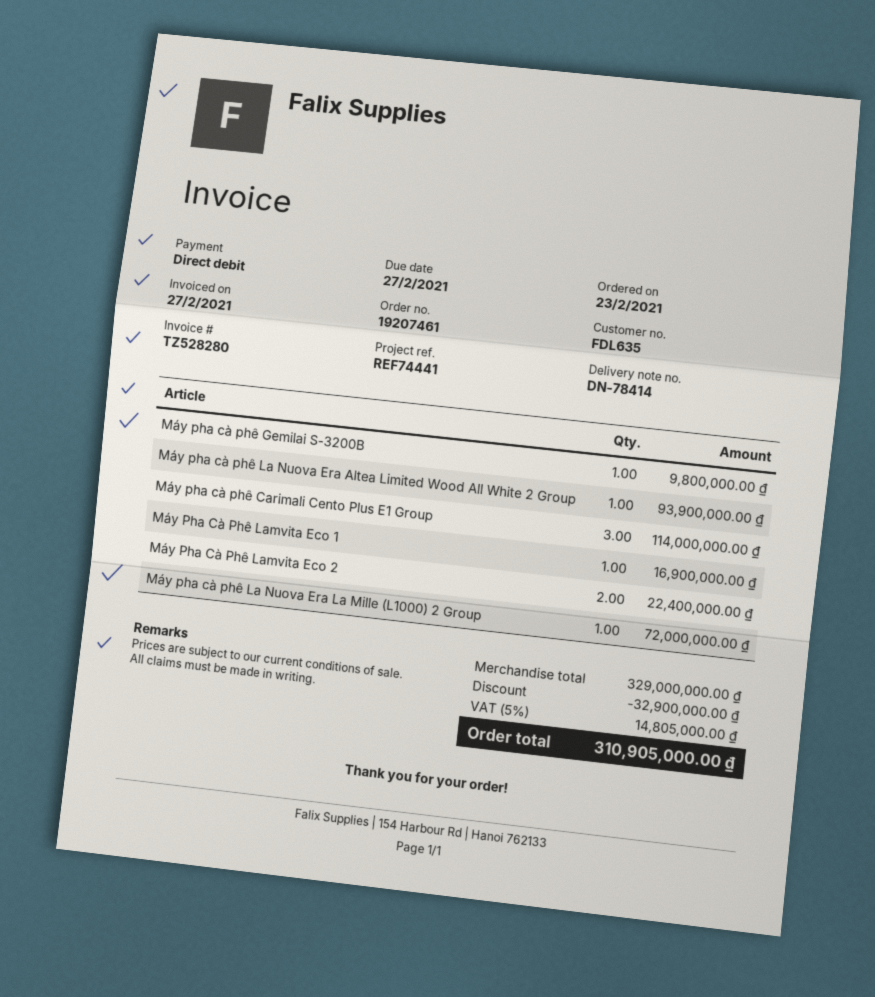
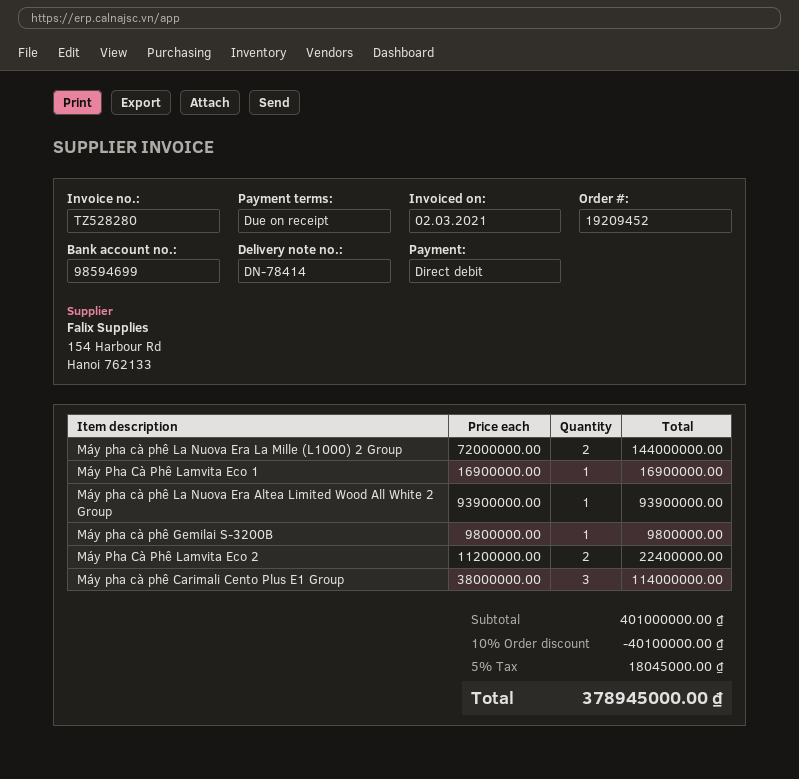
order number: 19207461 -> 19209452
invoice date: 2021-02-27 -> 2021-03-02
Máy pha cà phê La Nuova Era La Mille (L1000) 2 Group: 1 for 72000000.00 -> 2 for 144000000.00
subtotal: 329000000.00 -> 401000000.00
discount: 32900000.00 -> 40100000.00
tax: 5% = 14805000.00 -> 5% = 18045000.00
total: 310905000.00 -> 378945000.00

